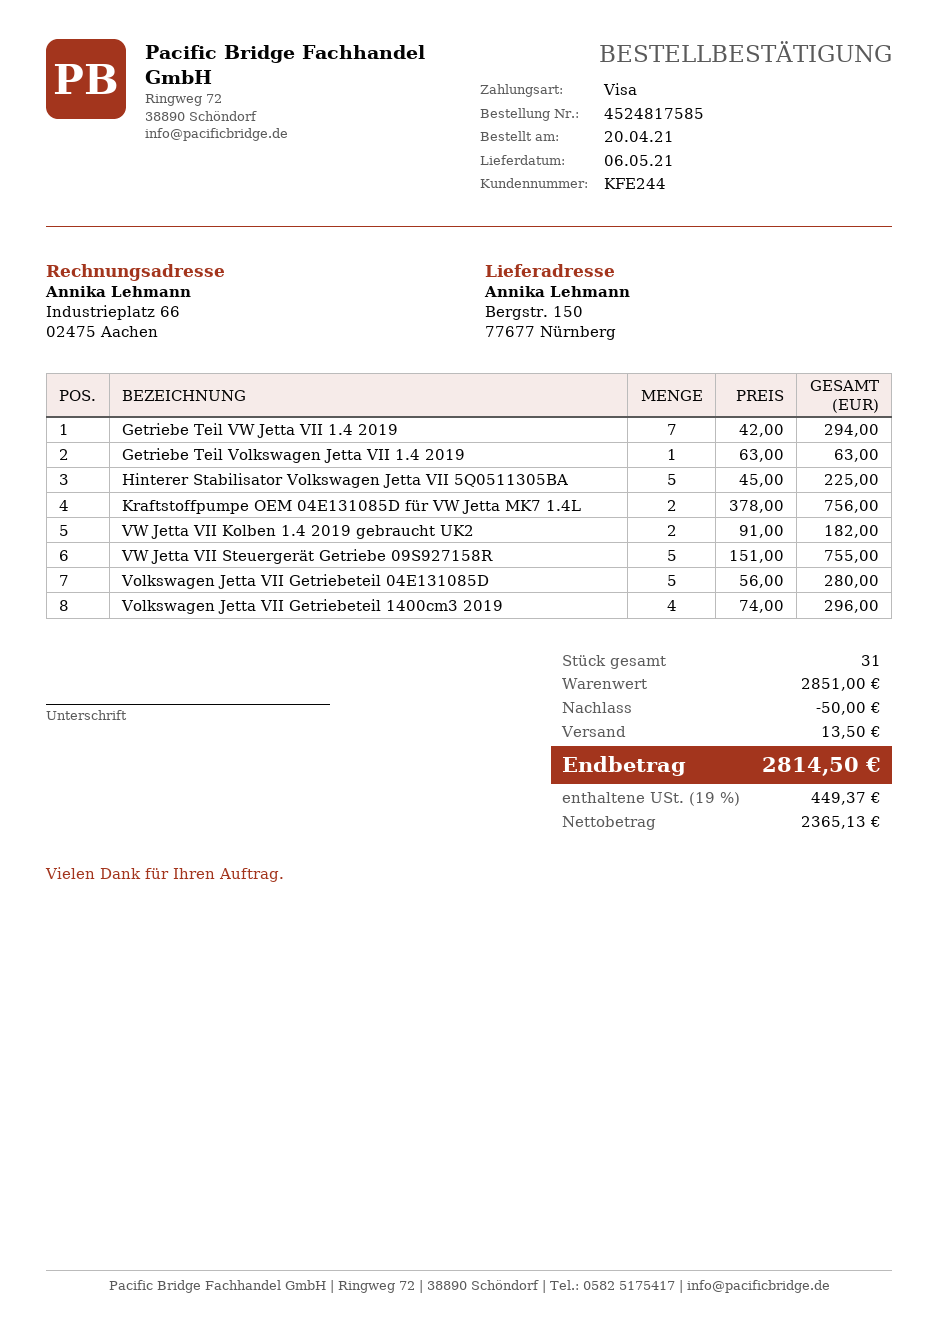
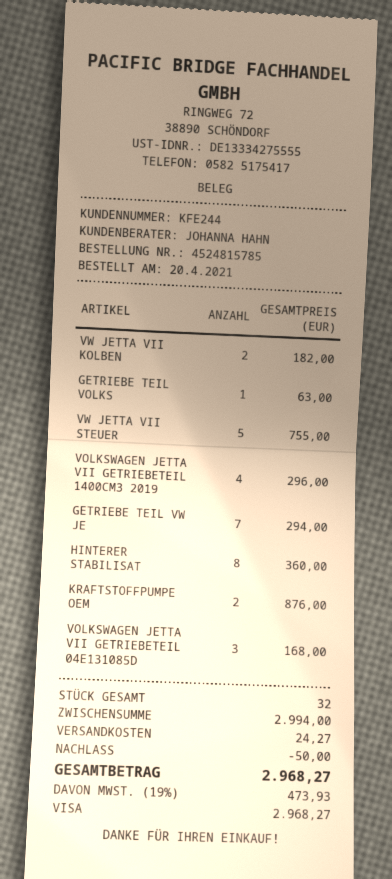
order number: 4524817585 -> 4524815785
Hinterer Stabilisator Volkswagen Jetta VII 5Q0511305BA: 5 for 225.00 -> 8 for 360.00
Kraftstoffpumpe OEM 04E131085D für VW Jetta MK7 1.4L: 2 for 756.00 -> 2 for 876.00
Volkswagen Jetta VII Getriebeteil 04E131085D: 5 for 280.00 -> 3 for 168.00
total quantity: 31 -> 32
subtotal: 2851.00 -> 2994.00
shipping: 13.50 -> 24.27
tax: 19% = 449.37 -> 19% = 473.93
total: 2814.50 -> 2968.27

